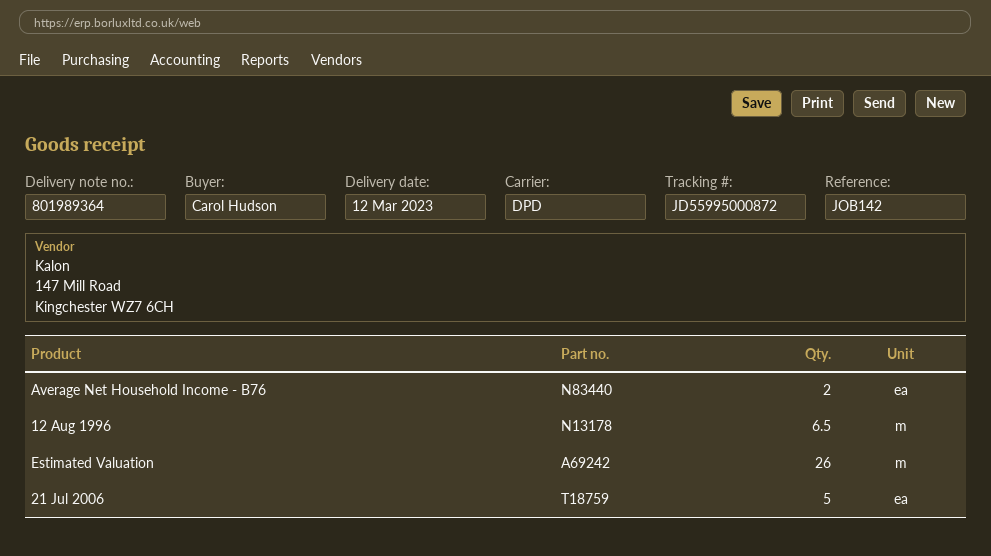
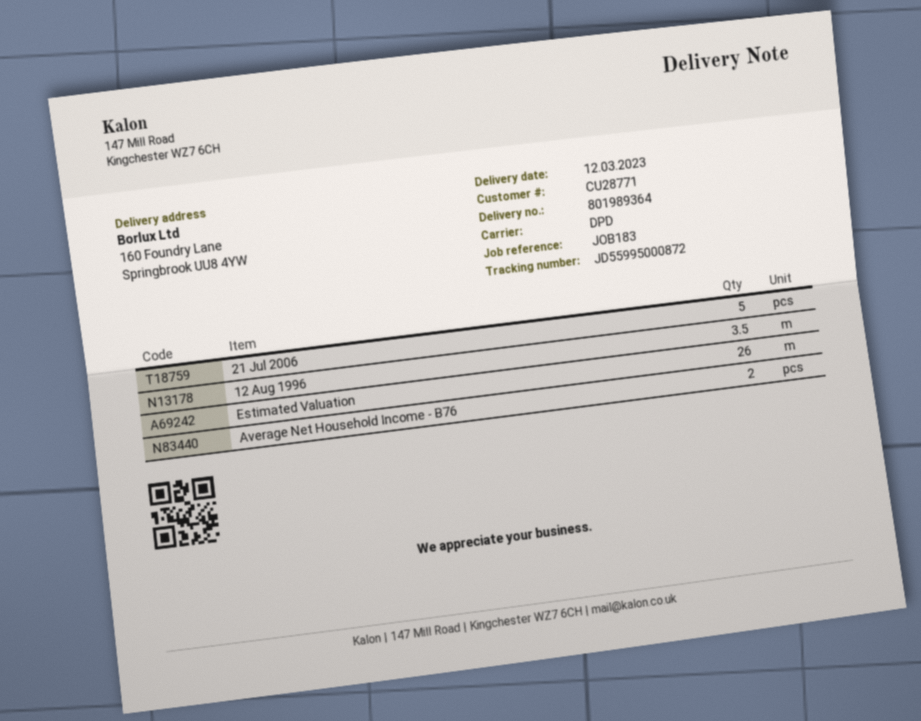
reference: JOB142 -> JOB183
12 Aug 1996: 6.5 -> 3.5

